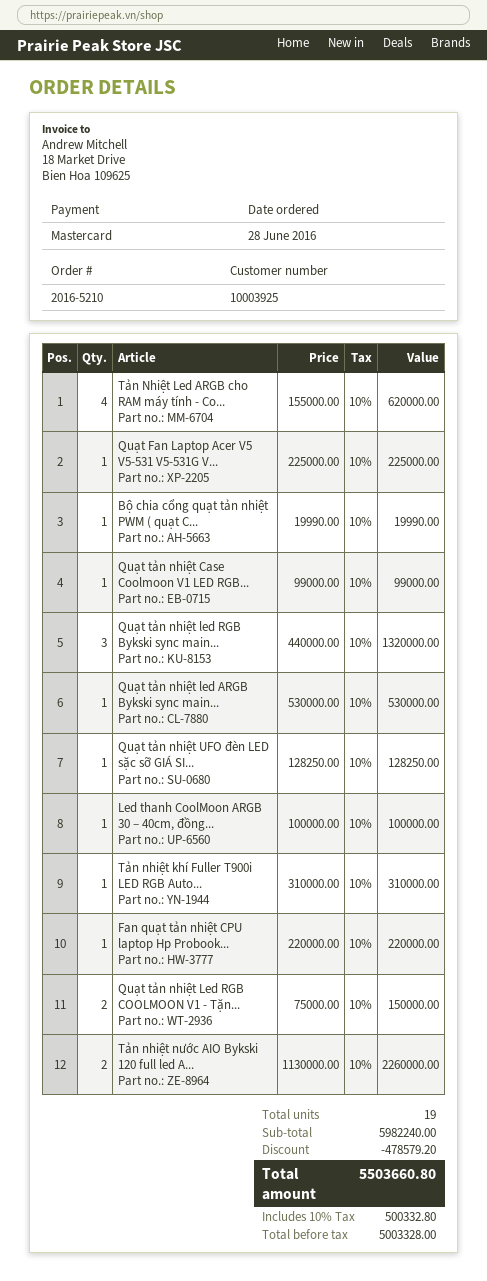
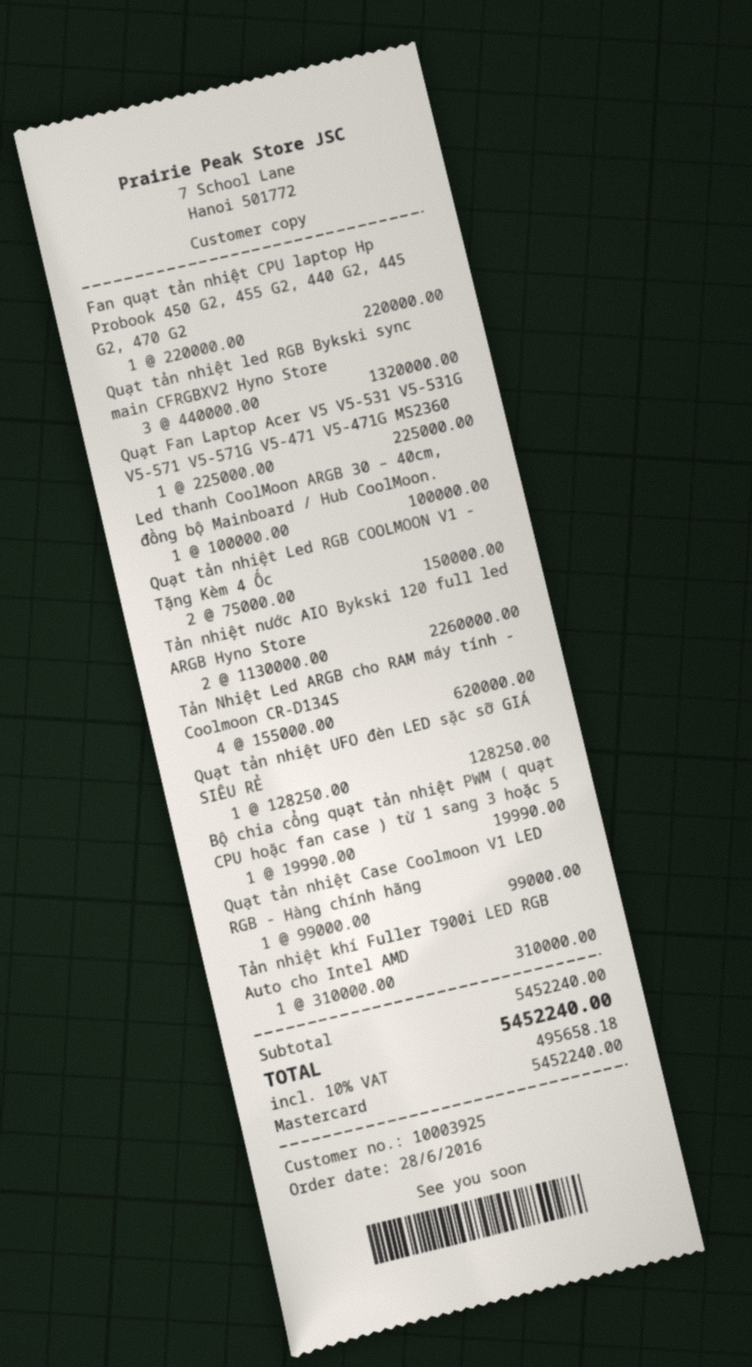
Quạt tản nhiệt led ARGB Bykski sync main...: 1 x 530000.00 = 530000.00 -> none
subtotal: 5982240.00 -> 5452240.00
discount: 478579.20 -> none
tax: 10% = 500332.80 -> 10% = 495658.18
total: 5503660.80 -> 5452240.00

